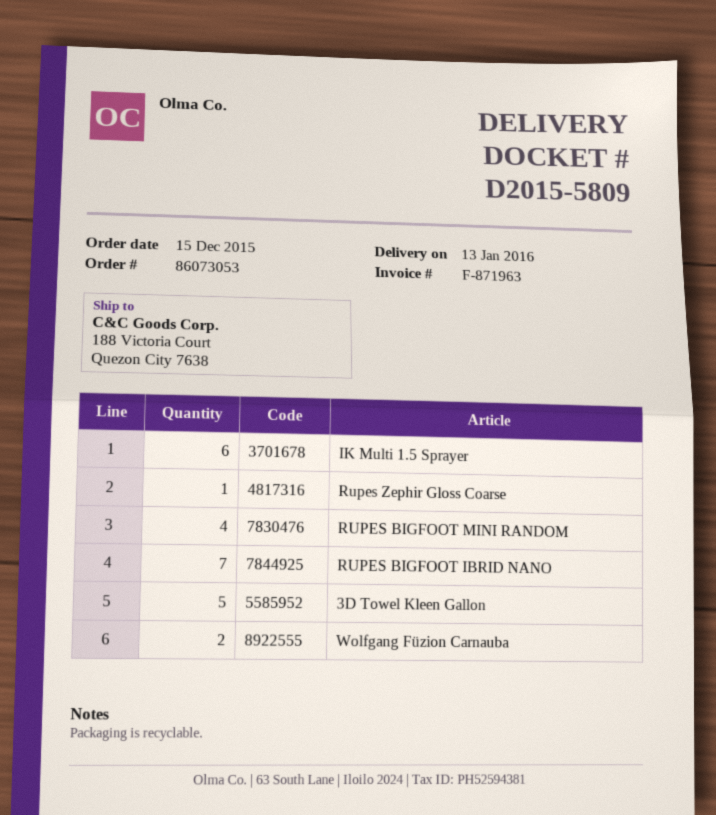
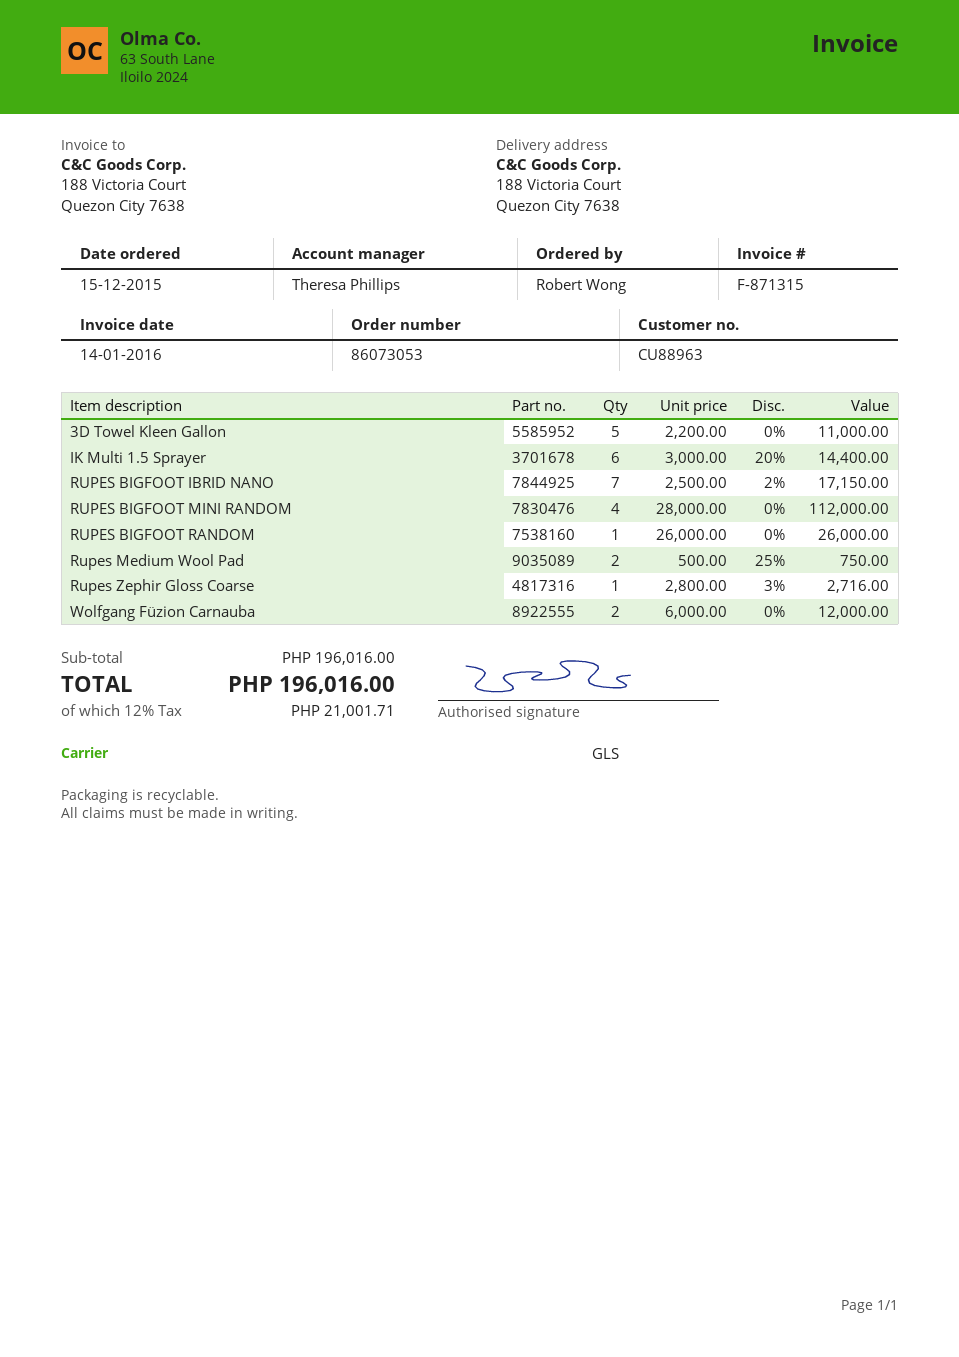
invoice number: F-871963 -> F-871315
RUPES BIGFOOT RANDOM: none -> 1
Rupes Medium Wool Pad: none -> 2

